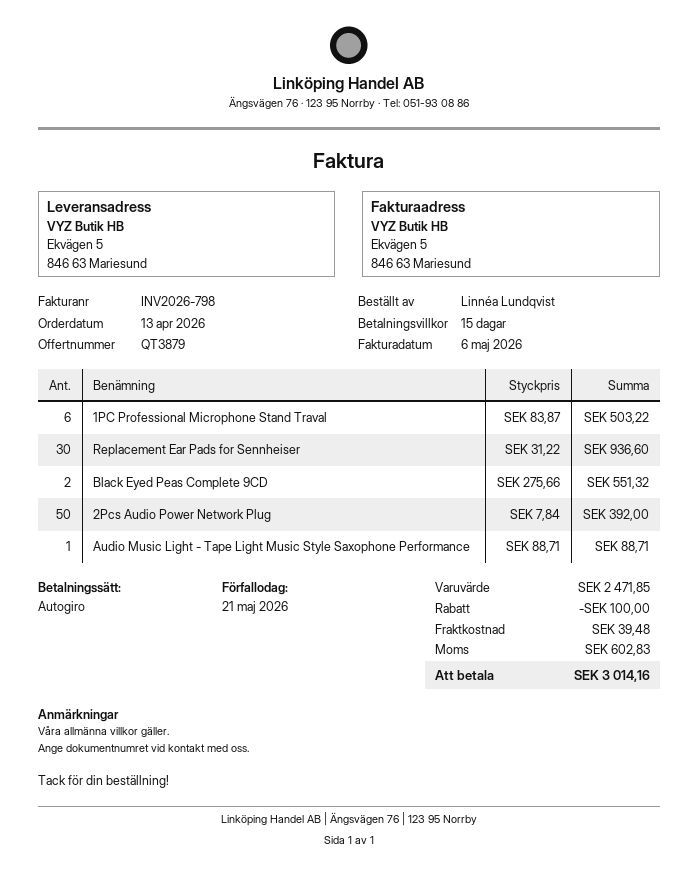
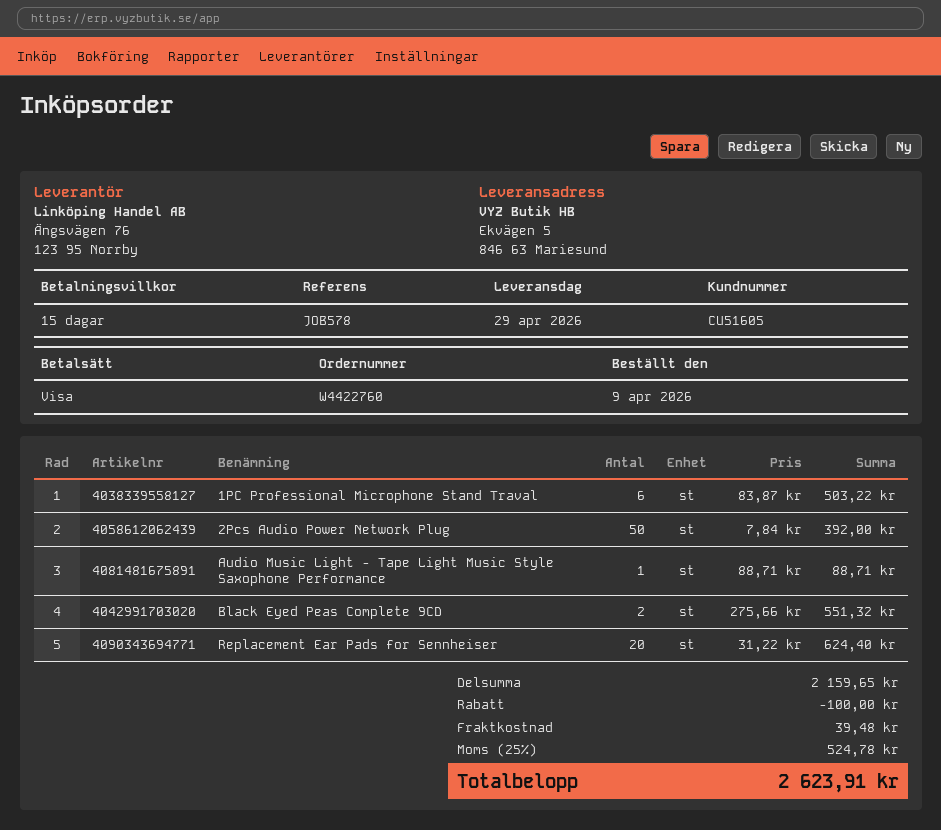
order date: 2026-04-13 -> 2026-04-09
payment method: direct debit -> Visa
Replacement Ear Pads for Sennheiser: 30 x 31.22 = 936.60 -> 20 x 31.22 = 624.40
subtotal: 2471.85 -> 2159.65
tax: 602.83 -> 524.78
total: 3014.16 -> 2623.91

